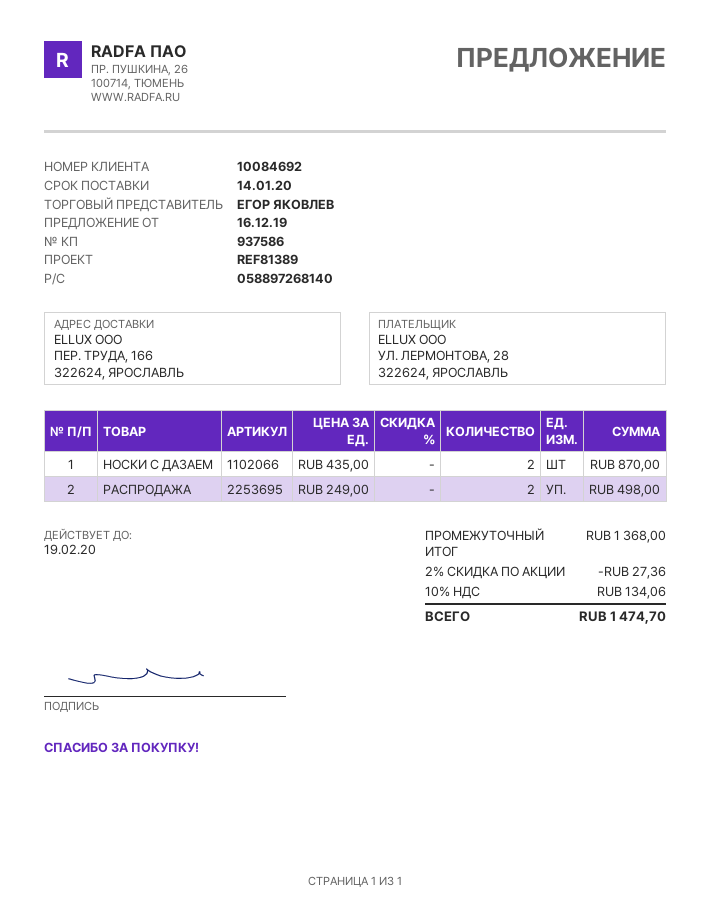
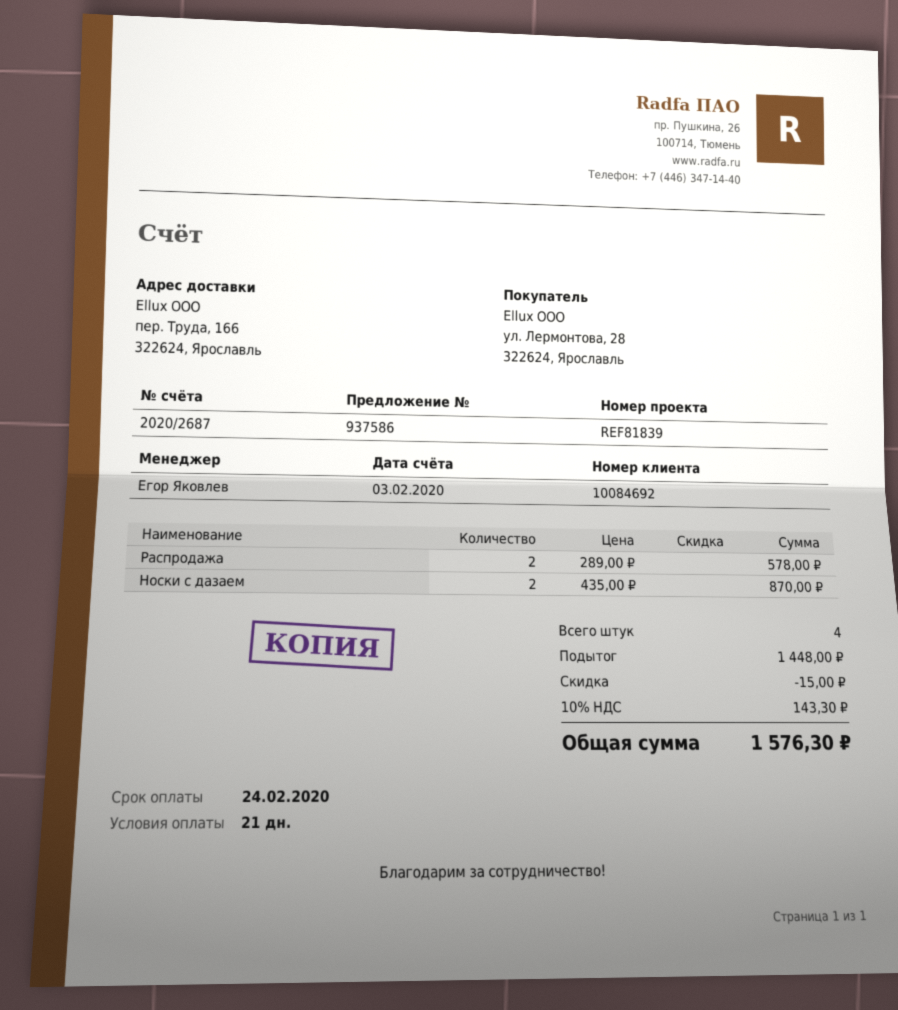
reference: REF81389 -> REF81839
РАСПРОДАЖА: 2 x 249.00 = 498.00 -> 2 x 289.00 = 578.00
subtotal: 1368.00 -> 1448.00
discount: 27.36 -> 15.00
tax: 10% = 134.06 -> 10% = 143.30
total: 1474.70 -> 1576.30

